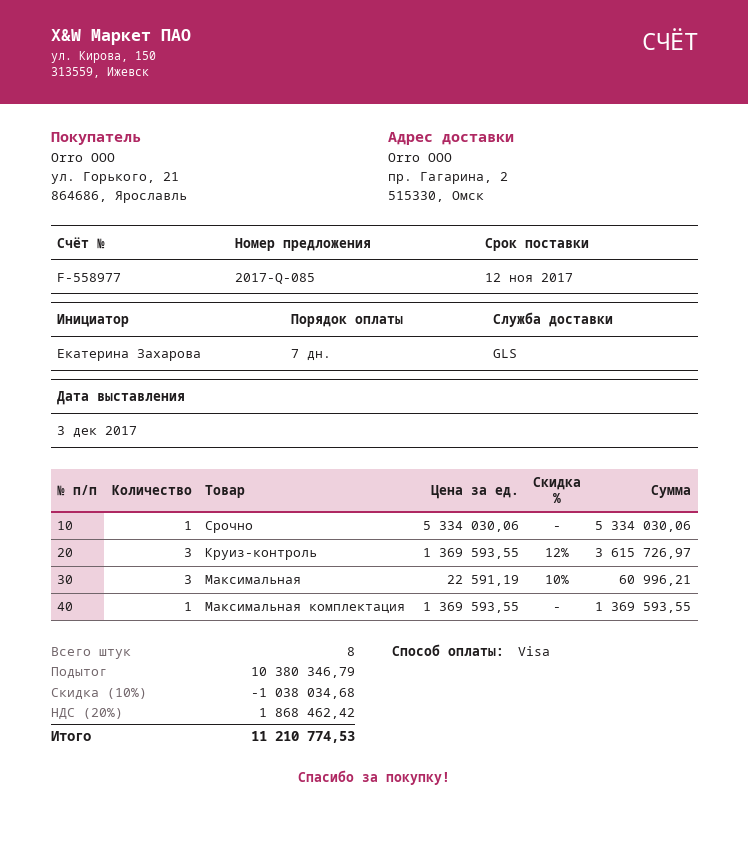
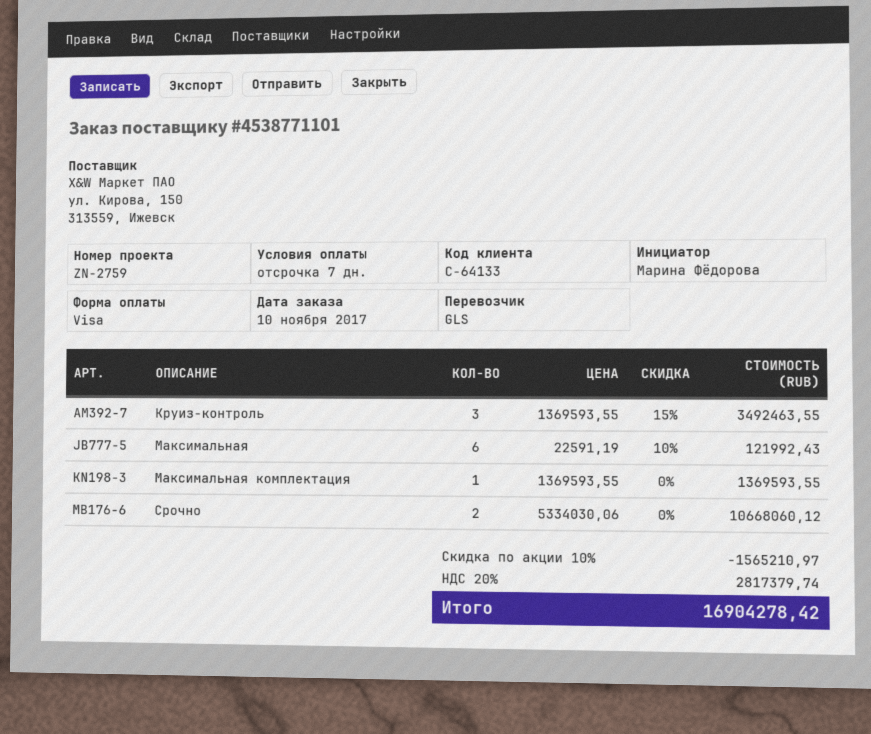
ordered by: Екатерина Захарова -> Марина Фёдорова
Срочно: 1 x 5334030.06 = 5334030.06 -> 2 x 5334030.06 = 10668060.12
Круиз-контроль: 3 x 1369593.55 - 12% = 3615726.97 -> 3 x 1369593.55 - 15% = 3492463.55
Максимальная: 3 x 22591.19 - 10% = 60996.21 -> 6 x 22591.19 - 10% = 121992.43
discount: 10% = 1038034.68 -> 10% = 1565210.97
tax: 20% = 1868462.42 -> 20% = 2817379.74
total: 11210774.53 -> 16904278.42

